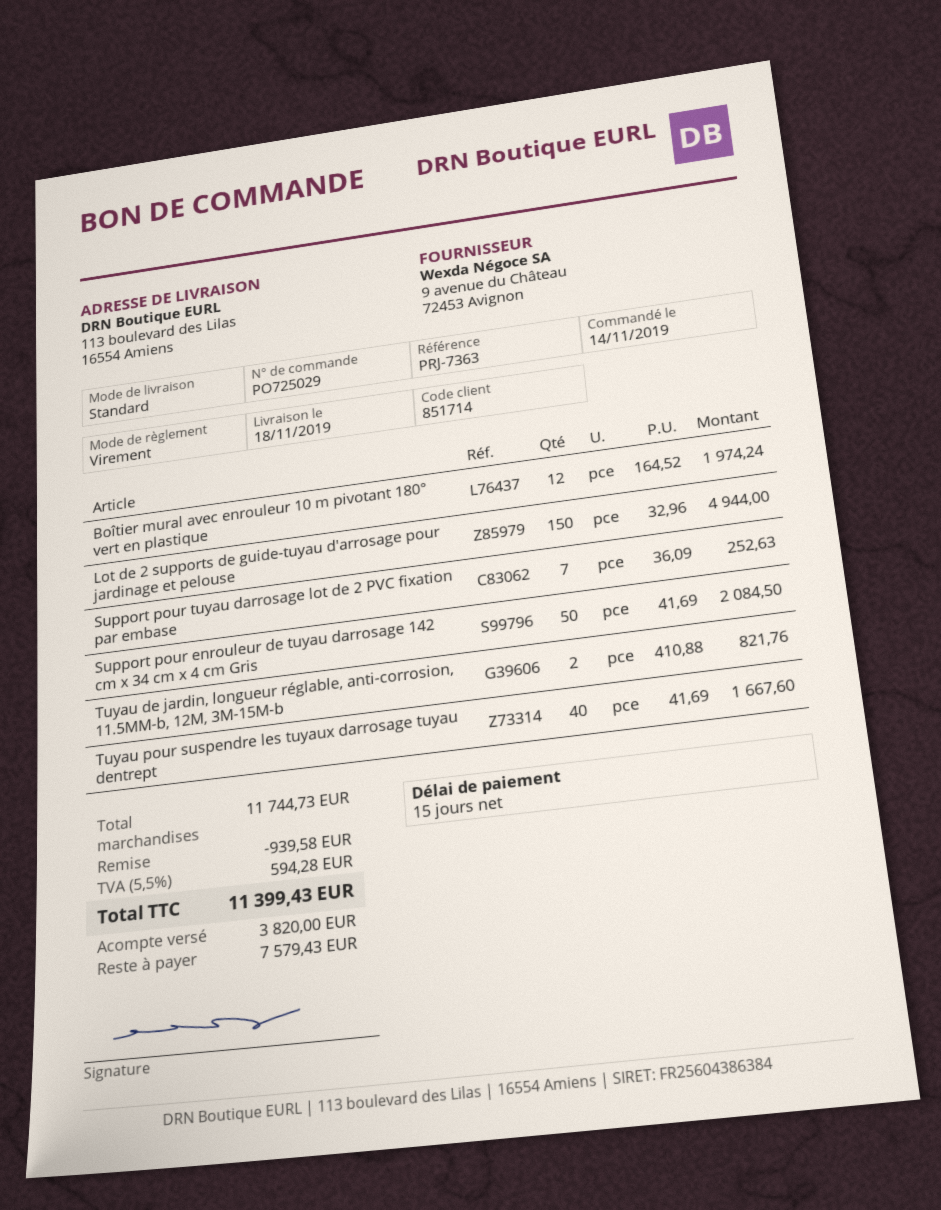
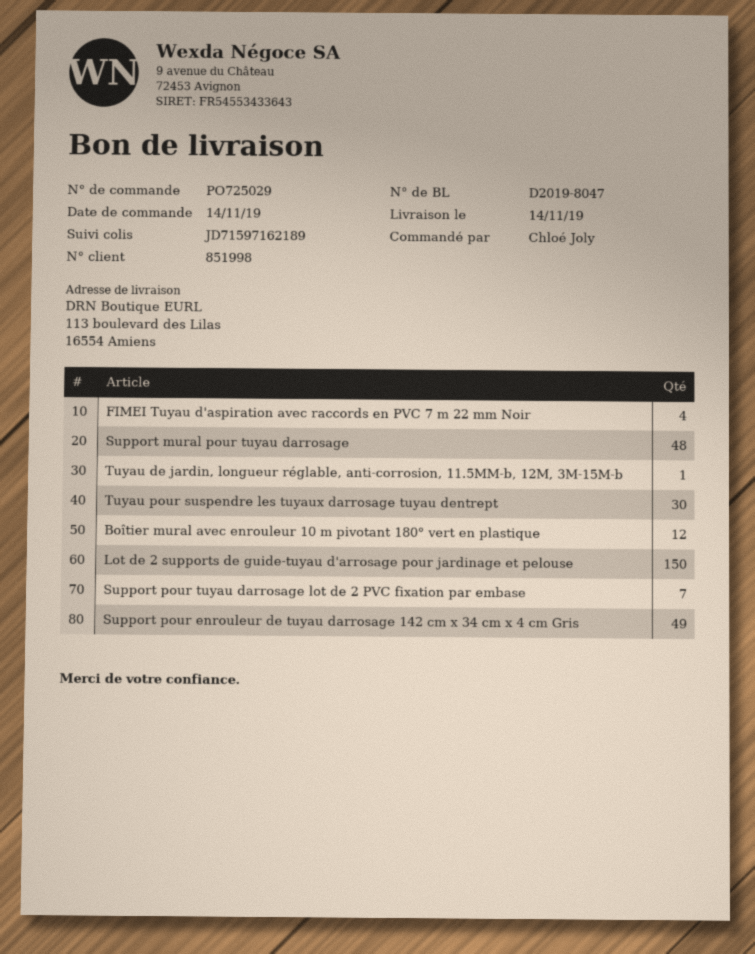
delivery date: 2019-11-18 -> 2019-11-14
customer number: 851714 -> 851998
Support pour enrouleur de tuyau darrosage 142 cm x 34 cm x 4 cm Gris: 50 -> 49
Tuyau de jardin, longueur réglable, anti-corrosion, 11.5MM-b, 12M, 3M-15M-b: 2 -> 1
Tuyau pour suspendre les tuyaux darrosage tuyau dentrept: 40 -> 30
FIMEI Tuyau d'aspiration avec raccords en PVC 7 m 22 mm Noir: none -> 4
Support mural pour tuyau darrosage: none -> 48

